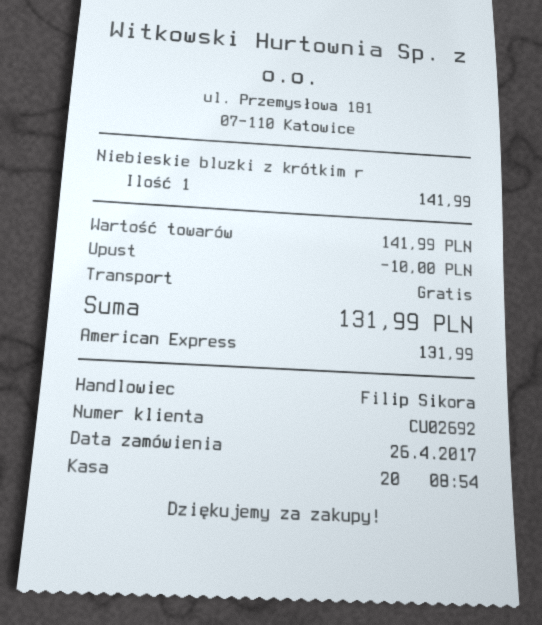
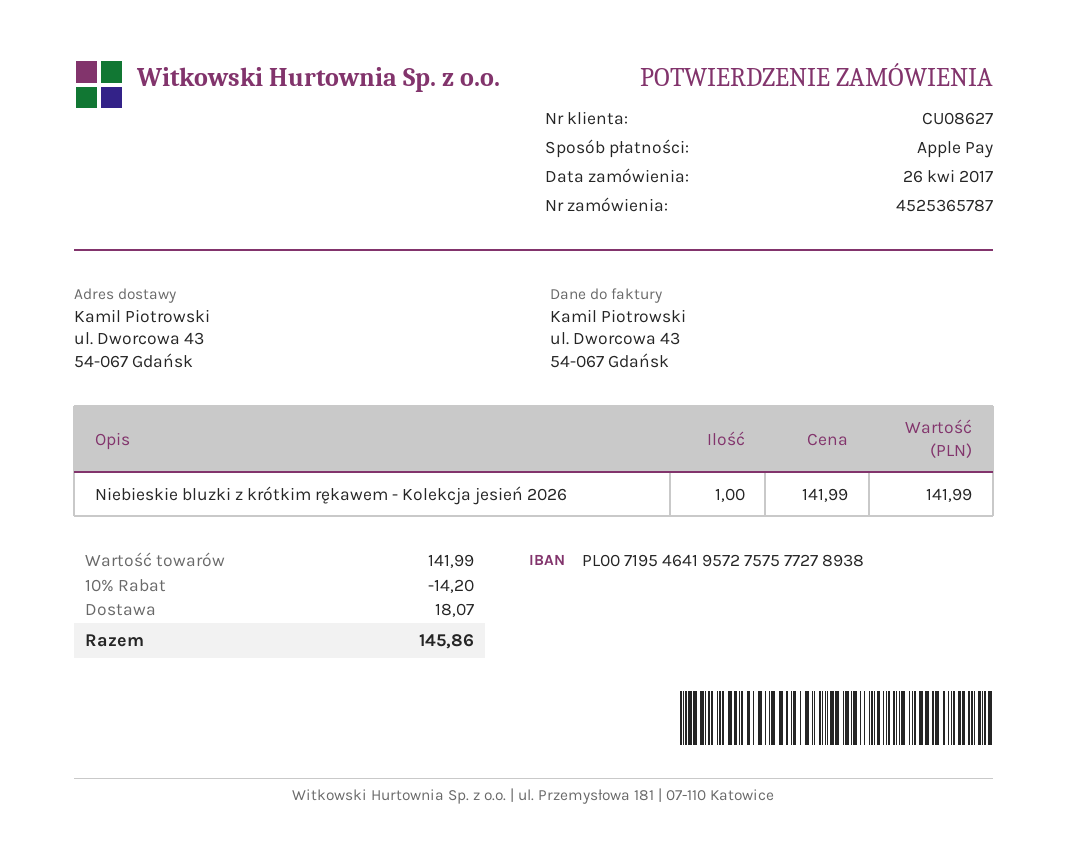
customer number: CU02692 -> CU08627
payment method: American Express -> Apple Pay
discount: 10.00 -> 14.20
shipping: 0.00 -> 18.07
total: 131.99 -> 145.86

